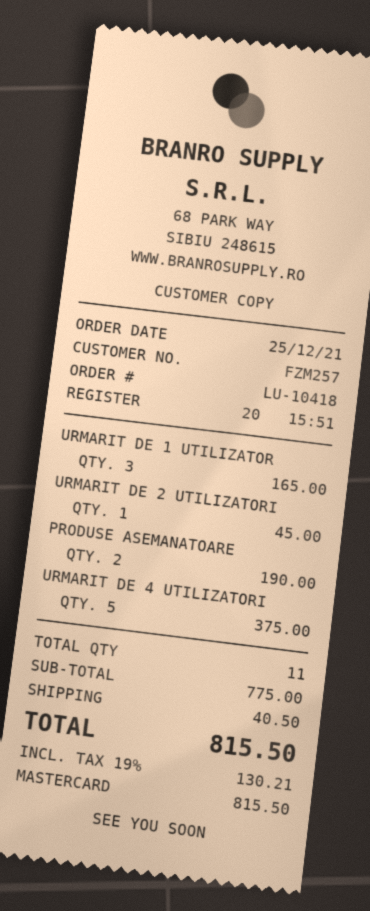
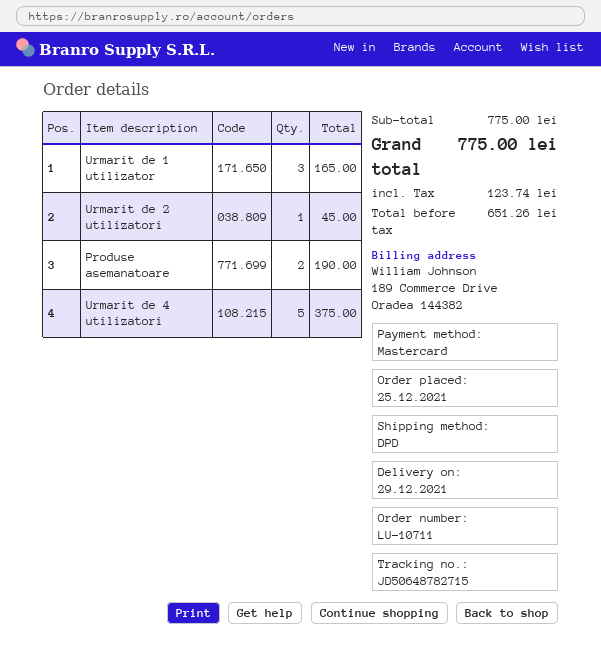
order number: LU-10418 -> LU-10711
shipping: 40.50 -> none
tax: 130.21 -> 123.74
total: 815.50 -> 775.00

